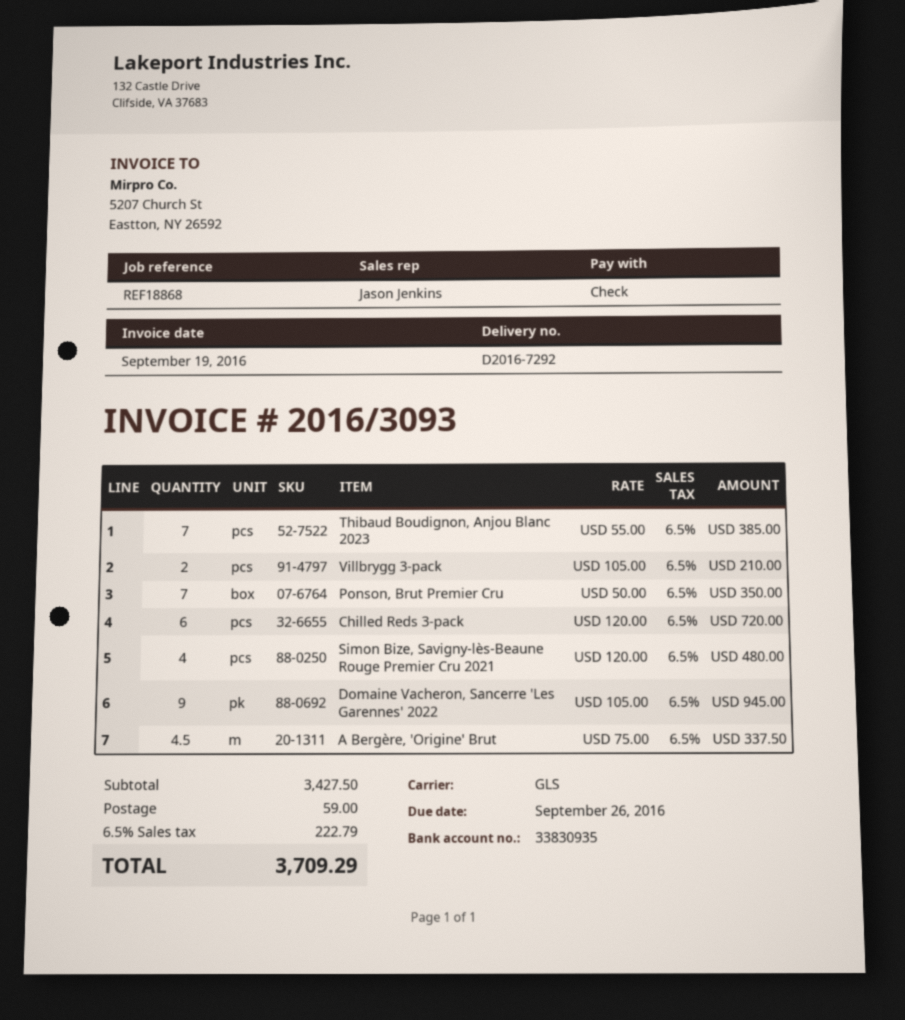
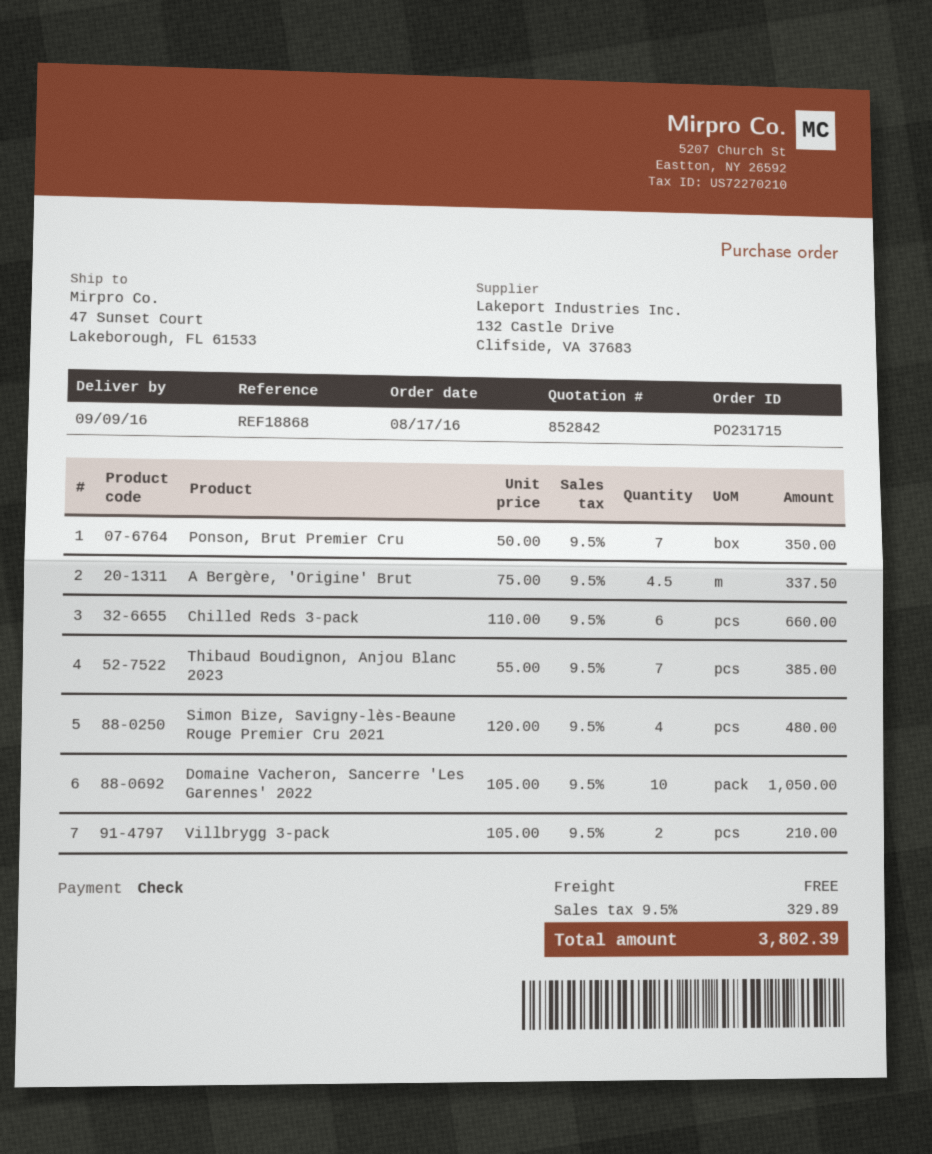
Chilled Reds 3-pack: 6 x 120.00 = 720.00 -> 6 x 110.00 = 660.00
Domaine Vacheron, Sancerre 'Les Garennes' 2022: 9 x 105.00 = 945.00 -> 10 x 105.00 = 1050.00
shipping: 59.00 -> 0.00
tax: 6.5% = 222.79 -> 9.5% = 329.89
total: 3709.29 -> 3802.39

